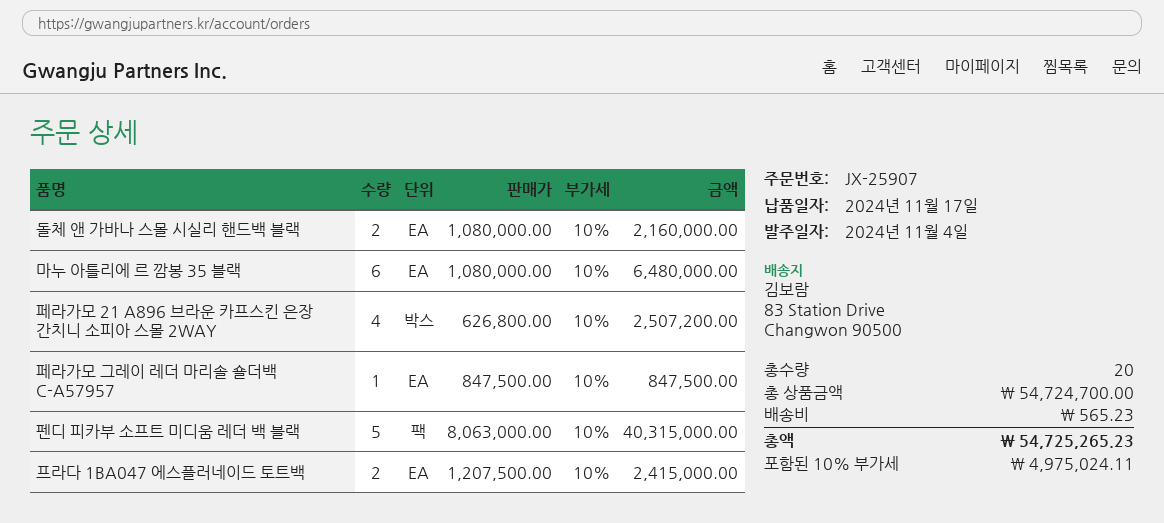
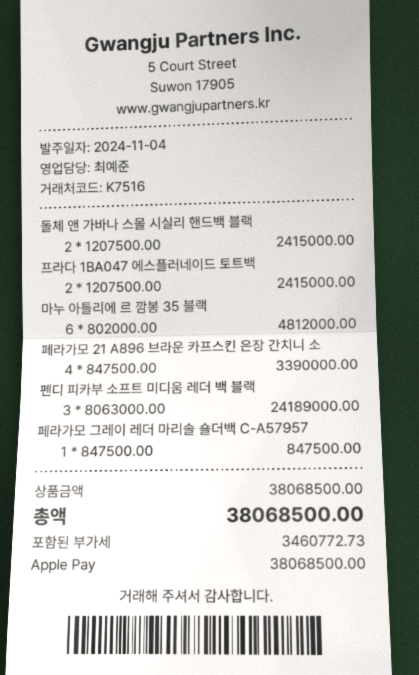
돌체 앤 가바나 스몰 시실리 핸드백 블랙: 2 x 1080000.00 = 2160000.00 -> 2 x 1207500.00 = 2415000.00
마누 아틀리에 르 깜봉 35 블랙: 6 x 1080000.00 = 6480000.00 -> 6 x 802000.00 = 4812000.00
페라가모 21 A896 브라운 카프스킨 은장 간치니 소피아 스몰 2WAY: 4 x 626800.00 = 2507200.00 -> 4 x 847500.00 = 3390000.00
펜디 피카부 소프트 미디움 레더 백 블랙: 5 x 8063000.00 = 40315000.00 -> 3 x 8063000.00 = 24189000.00
subtotal: 54724700.00 -> 38068500.00
shipping: 565.23 -> none
tax: 4975024.11 -> 3460772.73
total: 54725265.23 -> 38068500.00

